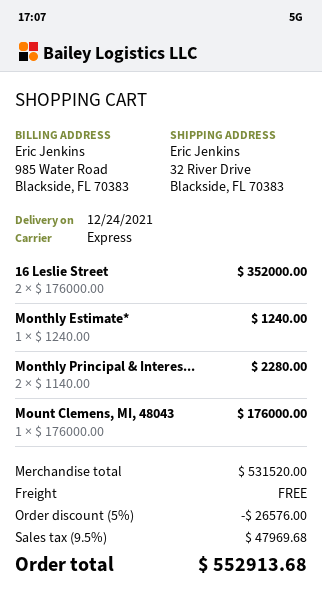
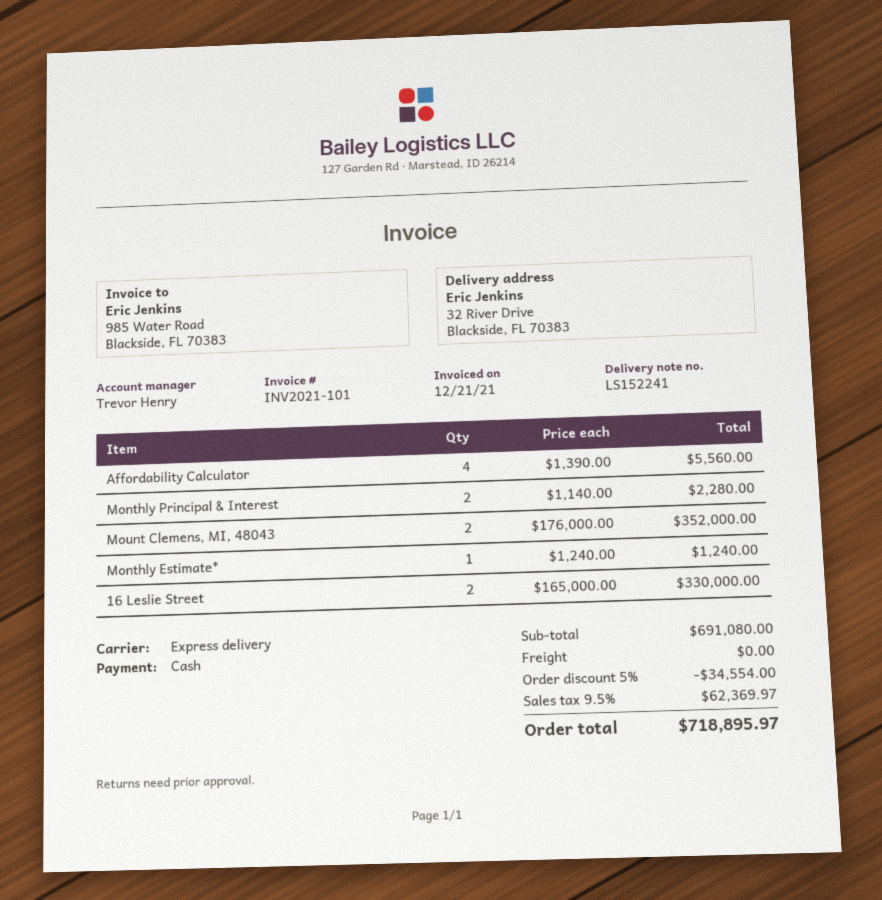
16 Leslie Street: 2 x 176000.00 = 352000.00 -> 2 x 165000.00 = 330000.00
Mount Clemens, MI, 48043: 1 x 176000.00 = 176000.00 -> 2 x 176000.00 = 352000.00
Affordability Calculator: none -> 4 x 1390.00 = 5560.00
subtotal: 531520.00 -> 691080.00
discount: 5% = 26576.00 -> 5% = 34554.00
tax: 9.5% = 47969.68 -> 9.5% = 62369.97
total: 552913.68 -> 718895.97

